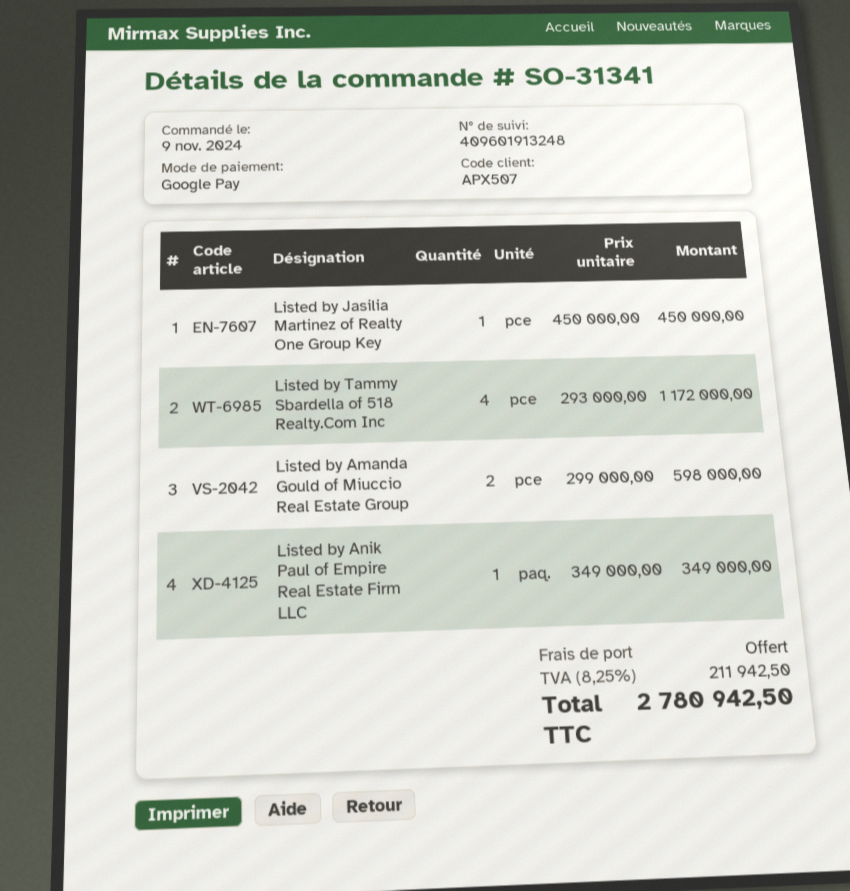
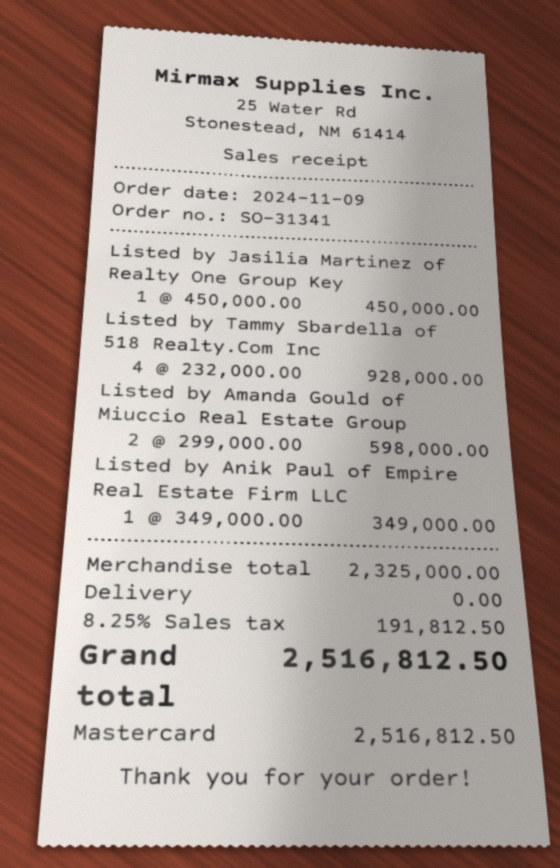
payment method: Google Pay -> Mastercard
Listed by Tammy Sbardella of 518 Realty.Com Inc: 4 x 293000.00 = 1172000.00 -> 4 x 232000.00 = 928000.00
tax: 8.25% = 211942.50 -> 8.25% = 191812.50
total: 2780942.50 -> 2516812.50

